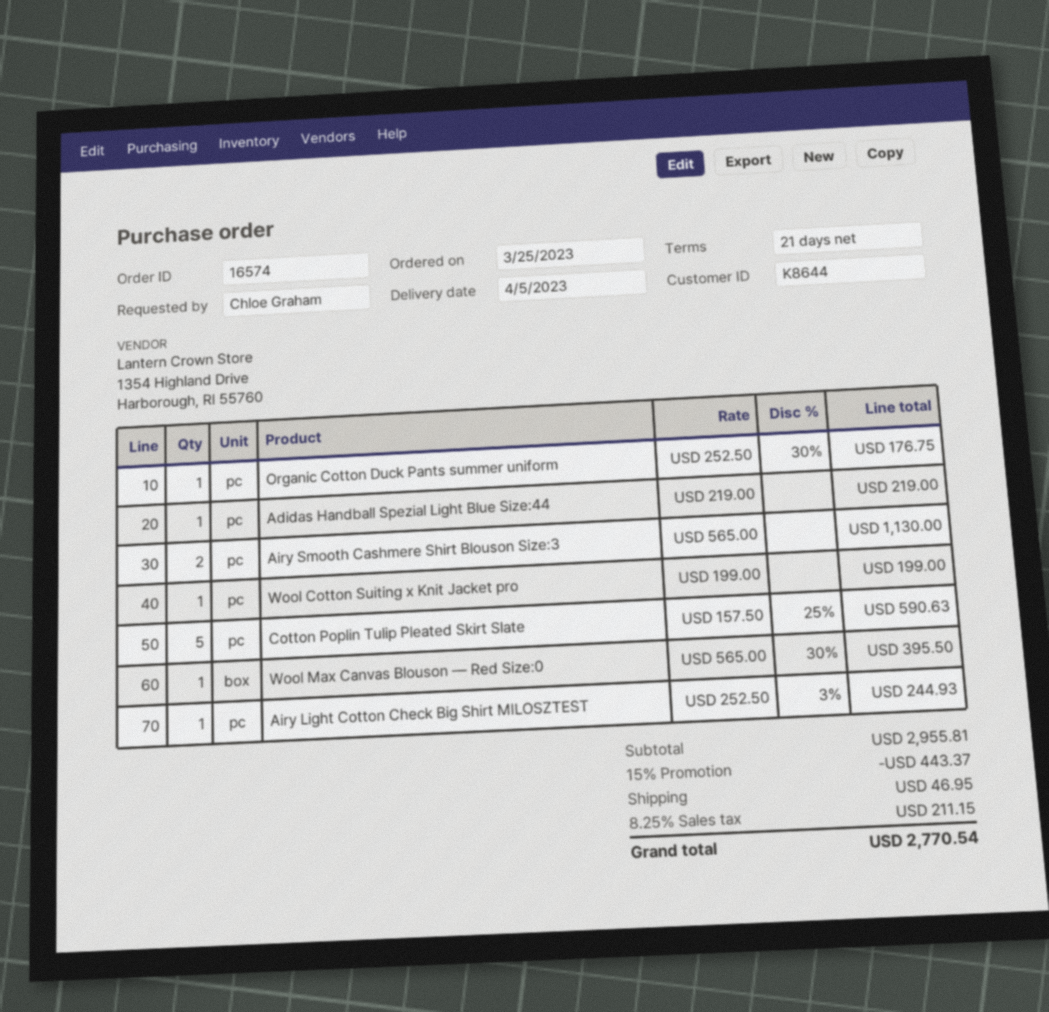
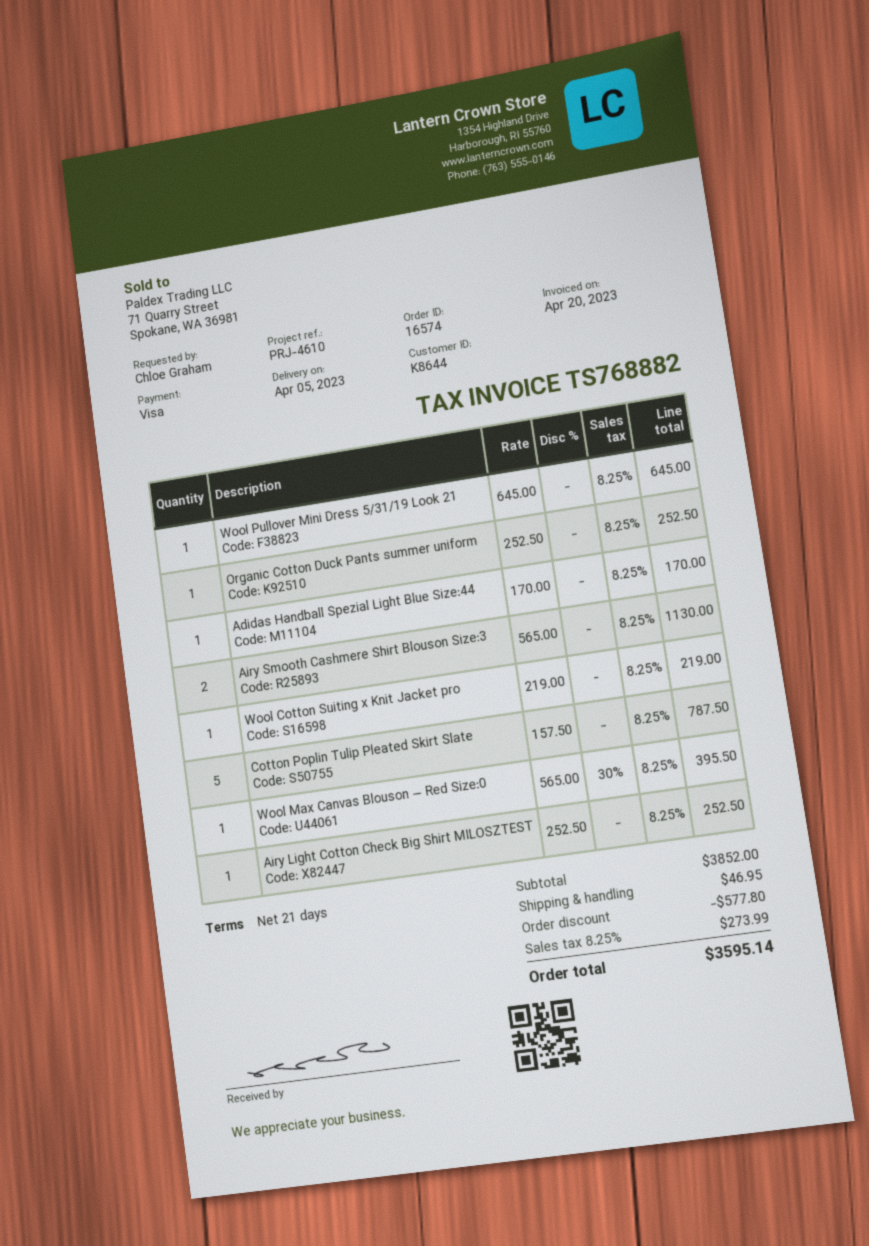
Organic Cotton Duck Pants summer uniform: 1 x 252.50 - 30% = 176.75 -> 1 x 252.50 = 252.50
Adidas Handball Spezial Light Blue Size:44: 1 x 219.00 = 219.00 -> 1 x 170.00 = 170.00
Wool Cotton Suiting x Knit Jacket pro: 1 x 199.00 = 199.00 -> 1 x 219.00 = 219.00
Cotton Poplin Tulip Pleated Skirt Slate: 5 x 157.50 - 25% = 590.63 -> 5 x 157.50 = 787.50
Airy Light Cotton Check Big Shirt MILOSZTEST: 1 x 252.50 - 3% = 244.93 -> 1 x 252.50 = 252.50
Wool Pullover Mini Dress 5/31/19 Look 21: none -> 1 x 645.00 = 645.00
subtotal: 2955.81 -> 3852.00
discount: 443.37 -> 577.80
tax: 8.25% = 211.15 -> 8.25% = 273.99
total: 2770.54 -> 3595.14

